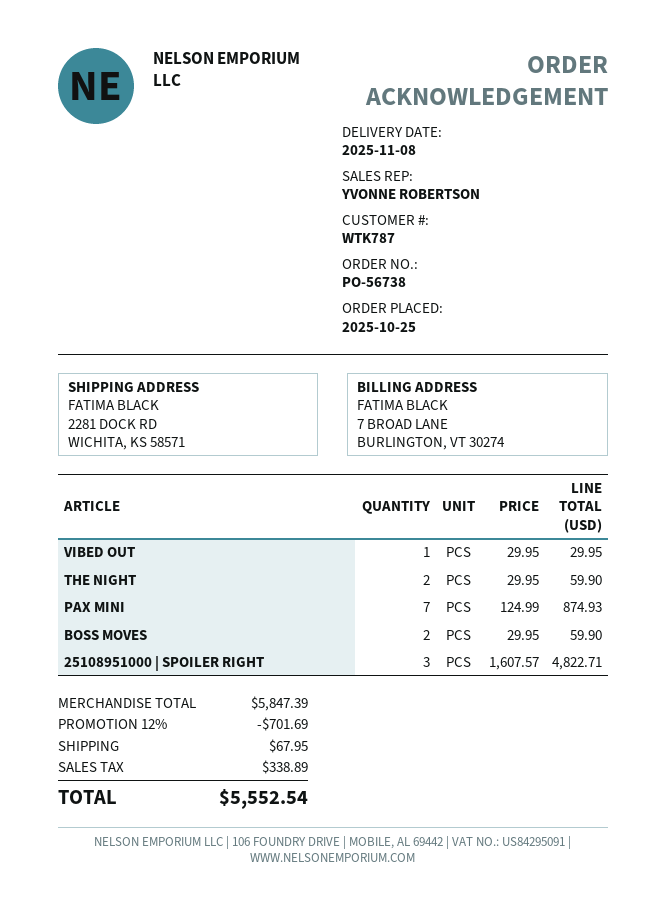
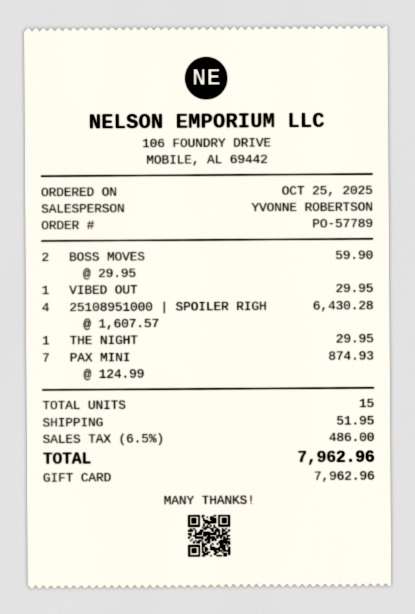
order number: PO-56738 -> PO-57789
THE NIGHT: 2 x 29.95 = 59.90 -> 1 x 29.95 = 29.95
25108951000 | SPOILER RIGHT: 3 x 1607.57 = 4822.71 -> 4 x 1607.57 = 6430.28
discount: 12% = 701.69 -> none
shipping: 67.95 -> 51.95
tax: 338.89 -> 486.00
total: 5552.54 -> 7962.96

